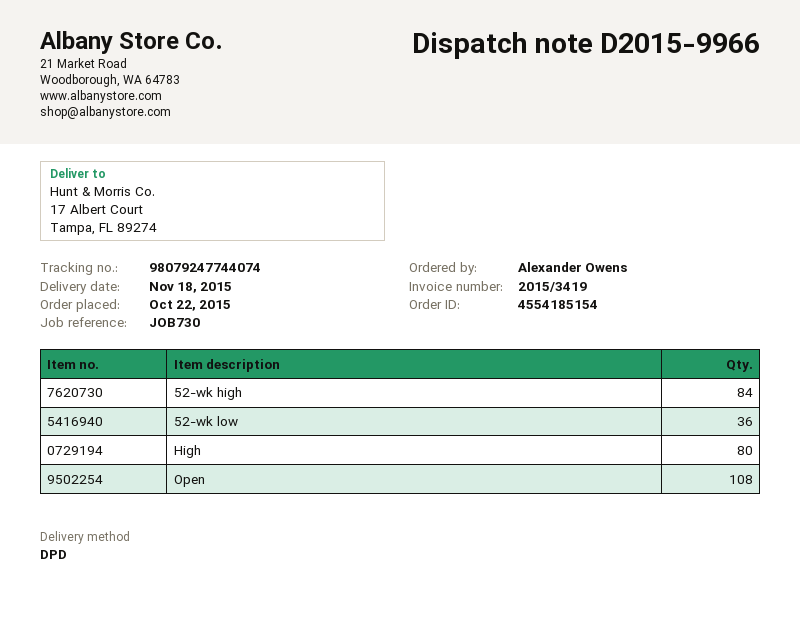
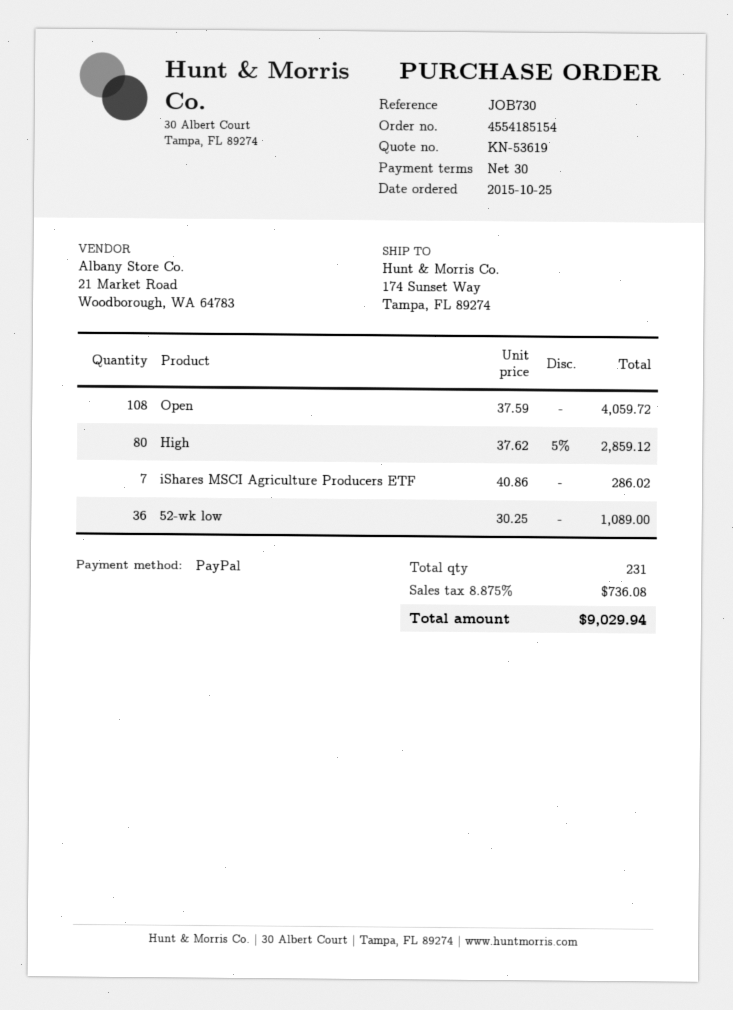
order date: 2015-10-22 -> 2015-10-25
ship to: 17 Albert Court, Tampa, FL 89274 -> 174 Sunset Way, Tampa, FL 89274
52-wk high: 84 -> none
iShares MSCI Agriculture Producers ETF: none -> 7

